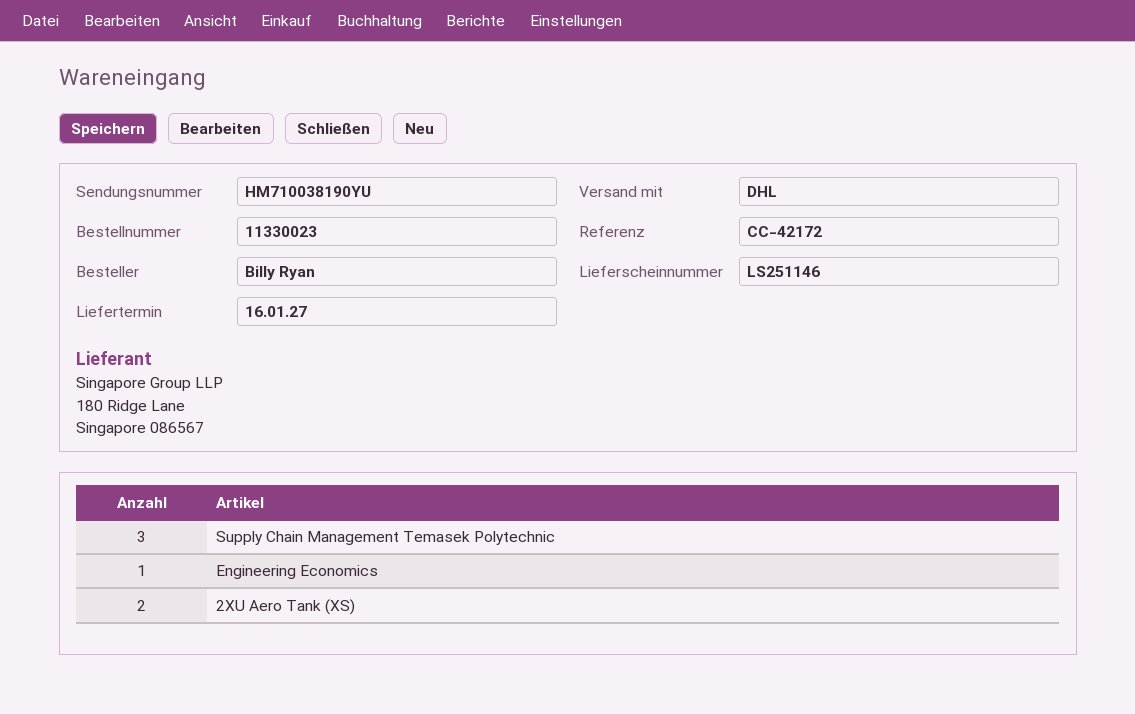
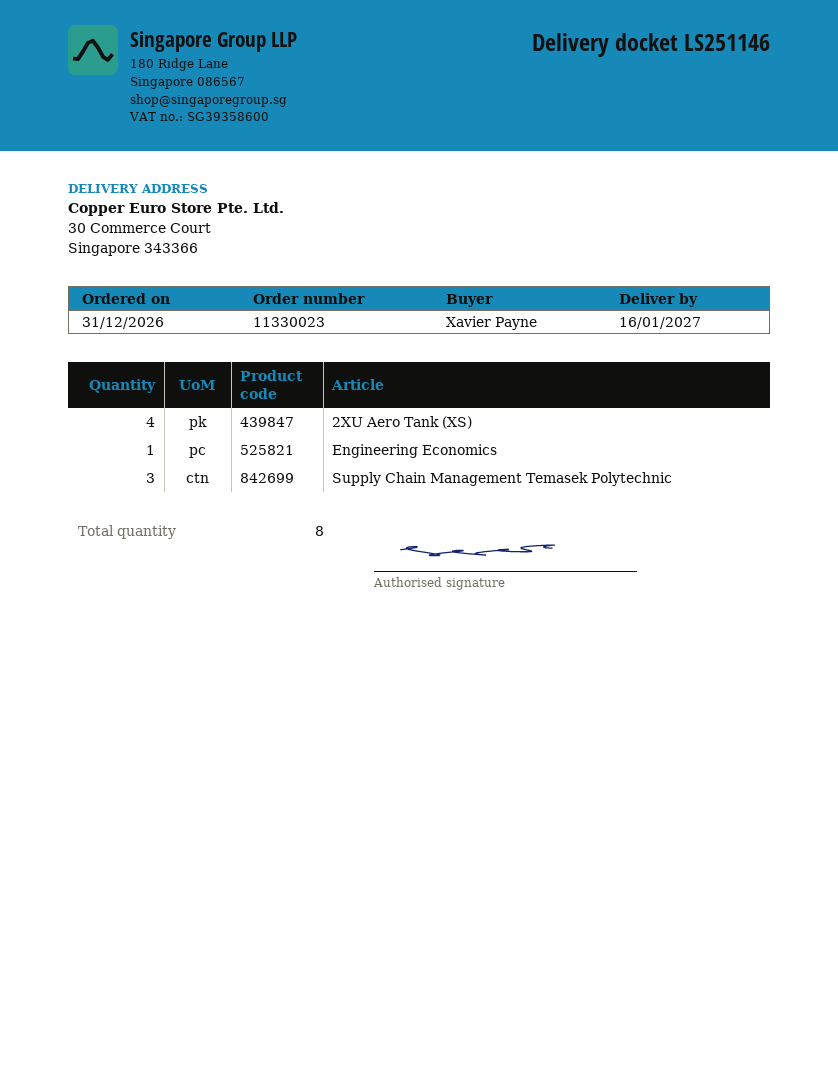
ordered by: Billy Ryan -> Xavier Payne
2XU Aero Tank (XS): 2 -> 4

